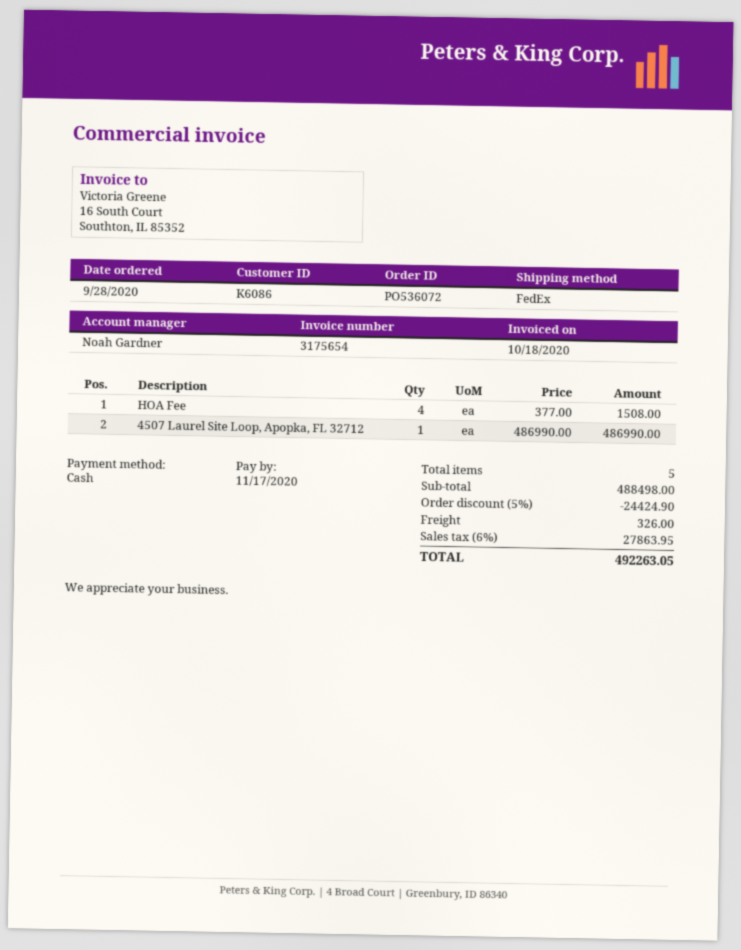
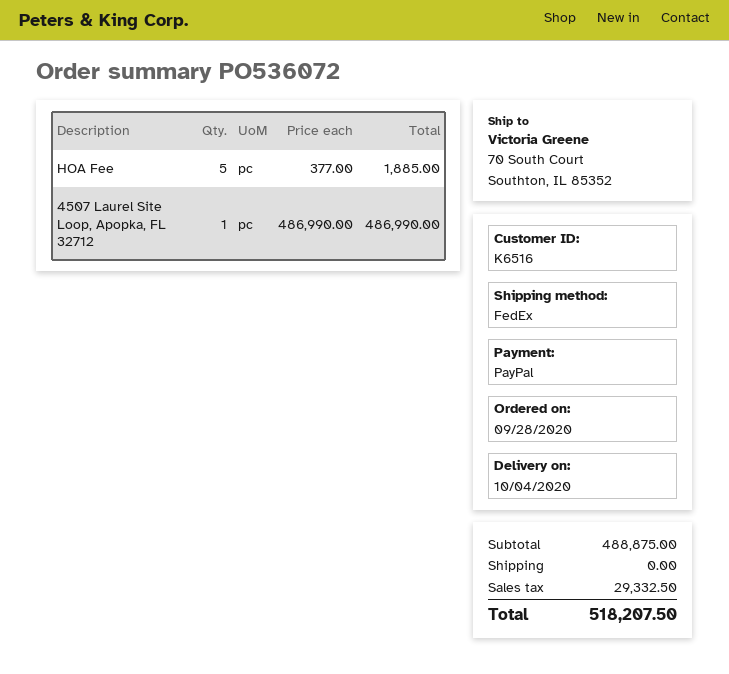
customer number: K6086 -> K6516
payment method: cash -> PayPal
HOA Fee: 4 x 377.00 = 1508.00 -> 5 x 377.00 = 1885.00
subtotal: 488498.00 -> 488875.00
discount: 5% = 24424.90 -> none
shipping: 326.00 -> 0.00
tax: 27863.95 -> 29332.50
total: 492263.05 -> 518207.50

